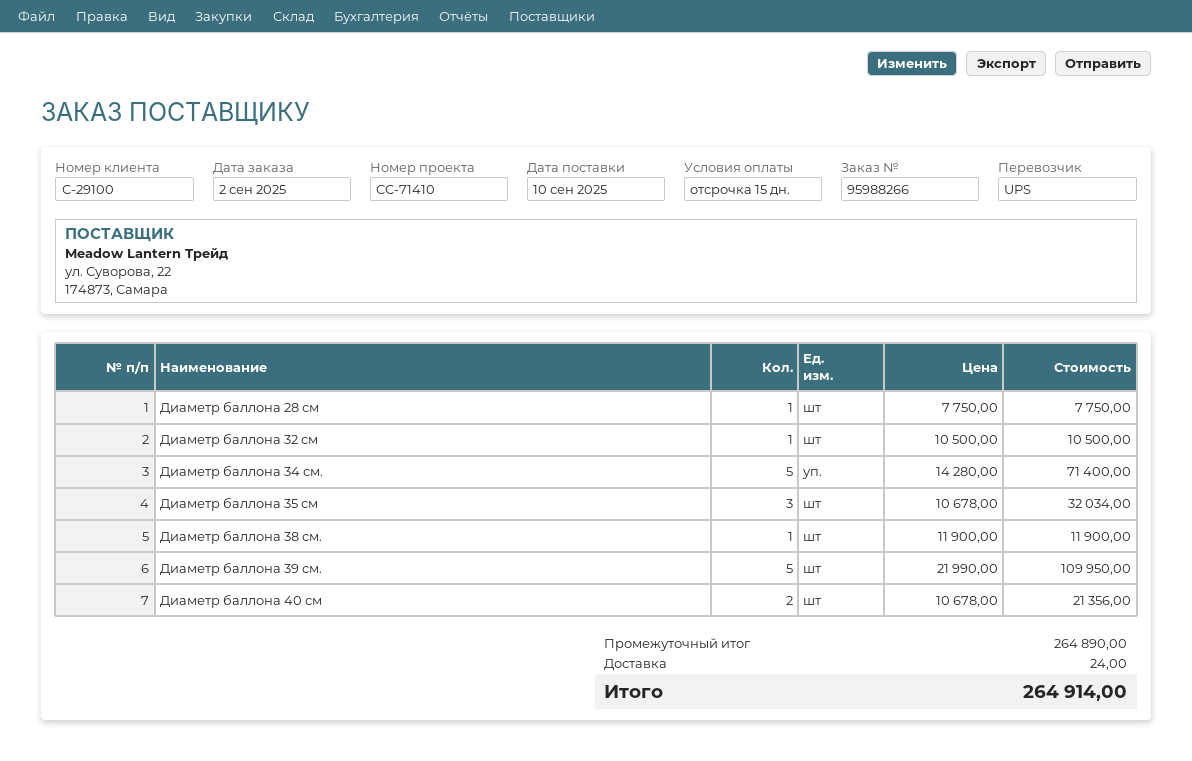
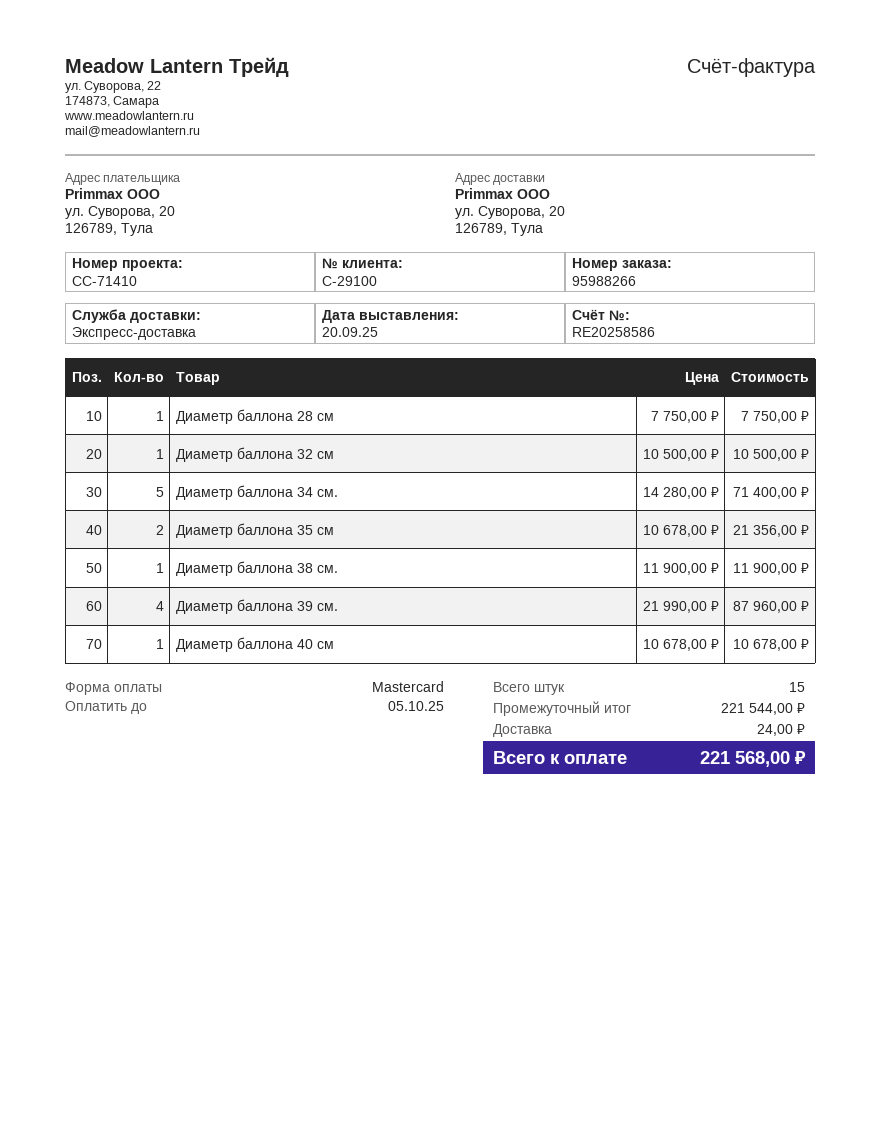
shipping method: UPS -> express
Диаметр баллона 35 см: 3 x 10678.00 = 32034.00 -> 2 x 10678.00 = 21356.00
Диаметр баллона 39 см.: 5 x 21990.00 = 109950.00 -> 4 x 21990.00 = 87960.00
Диаметр баллона 40 см: 2 x 10678.00 = 21356.00 -> 1 x 10678.00 = 10678.00
subtotal: 264890.00 -> 221544.00
total: 264914.00 -> 221568.00

